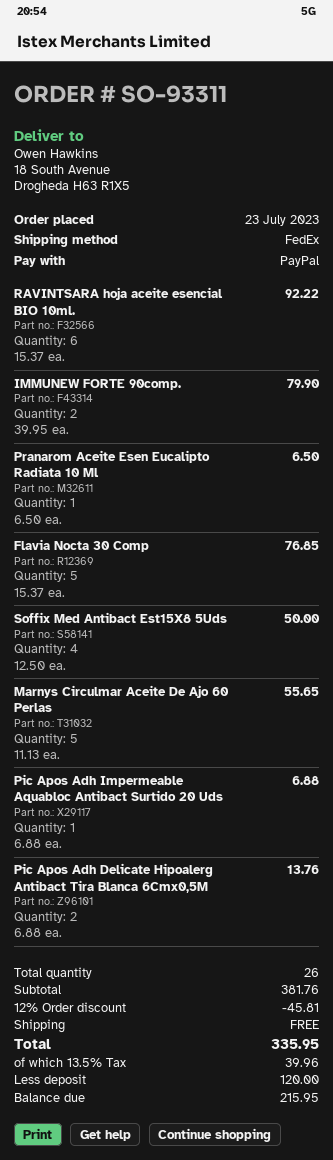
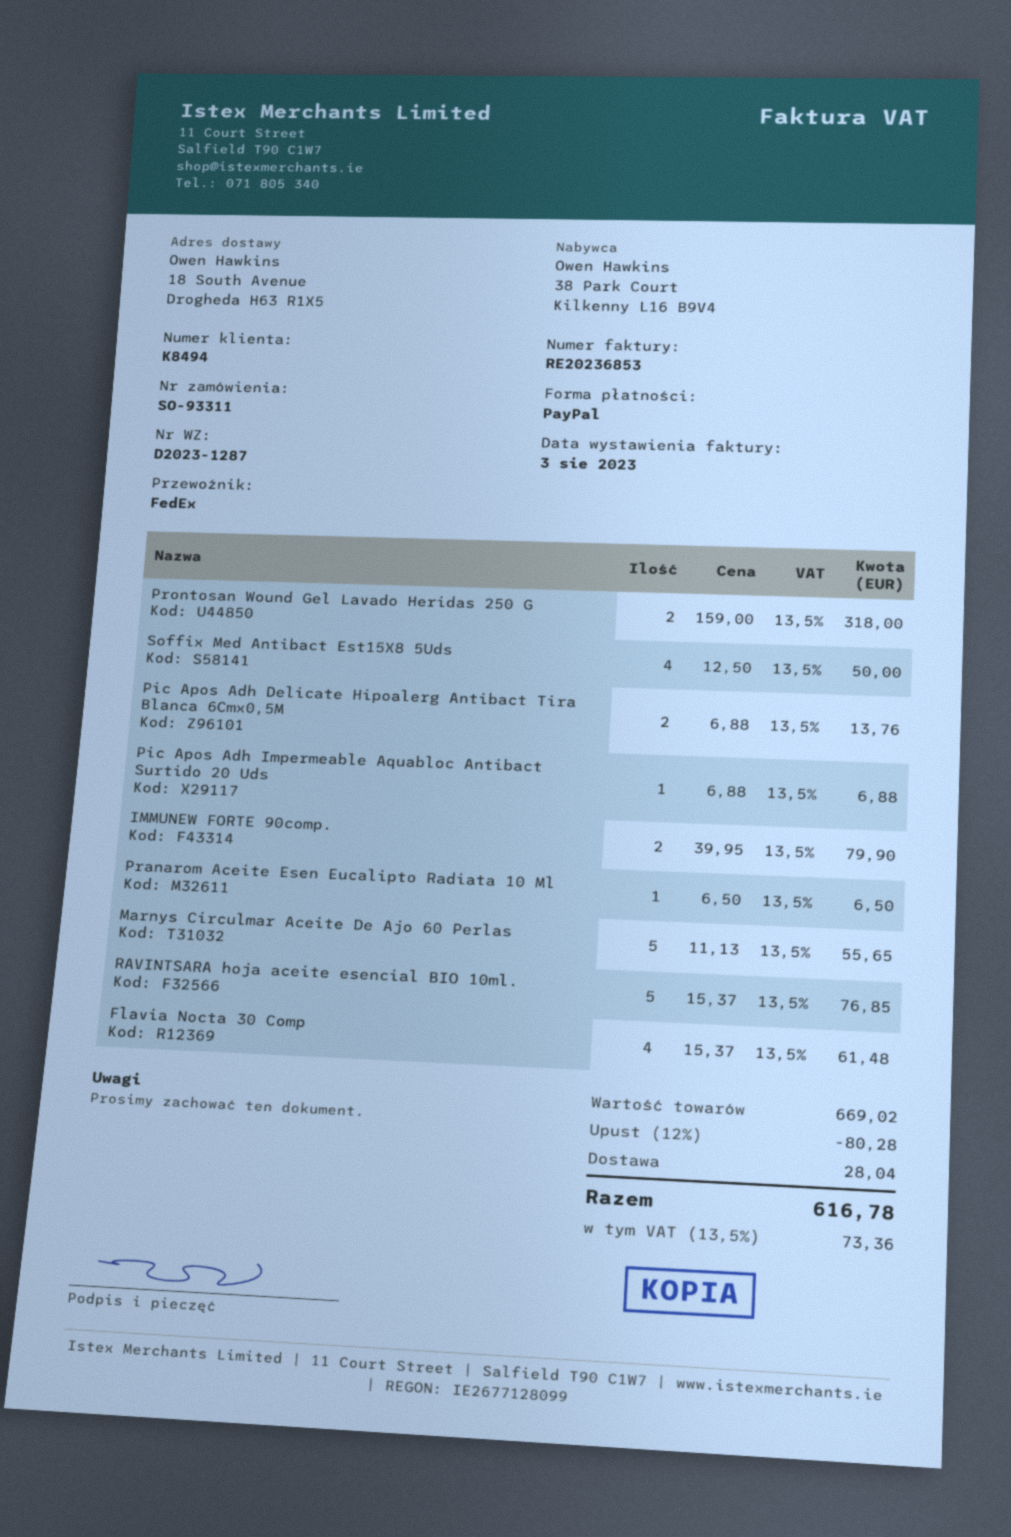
RAVINTSARA hoja aceite esencial BIO 10ml.: 6 x 15.37 = 92.22 -> 5 x 15.37 = 76.85
Flavia Nocta 30 Comp: 5 x 15.37 = 76.85 -> 4 x 15.37 = 61.48
Prontosan Wound Gel Lavado Heridas 250 G: none -> 2 x 159.00 = 318.00
subtotal: 381.76 -> 669.02
discount: 12% = 45.81 -> 12% = 80.28
shipping: 0.00 -> 28.04
tax: 13.5% = 39.96 -> 13.5% = 73.36
total: 335.95 -> 616.78

